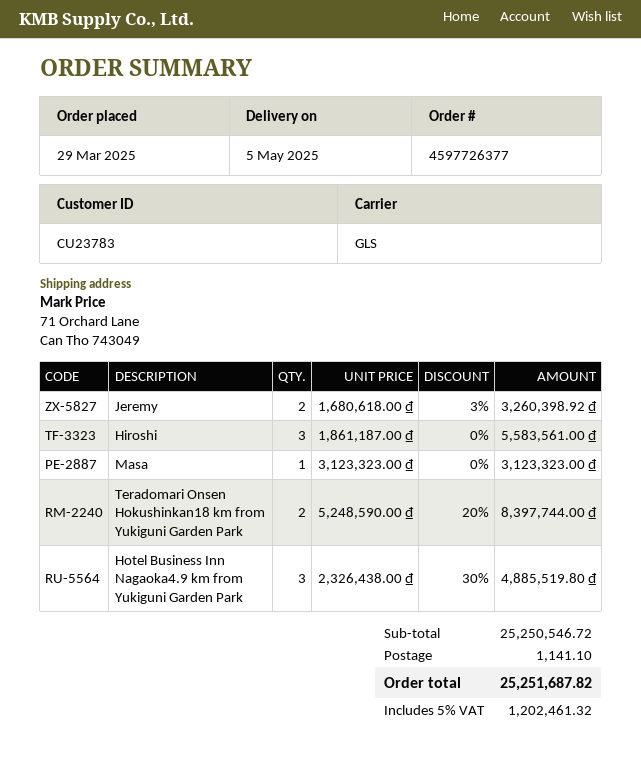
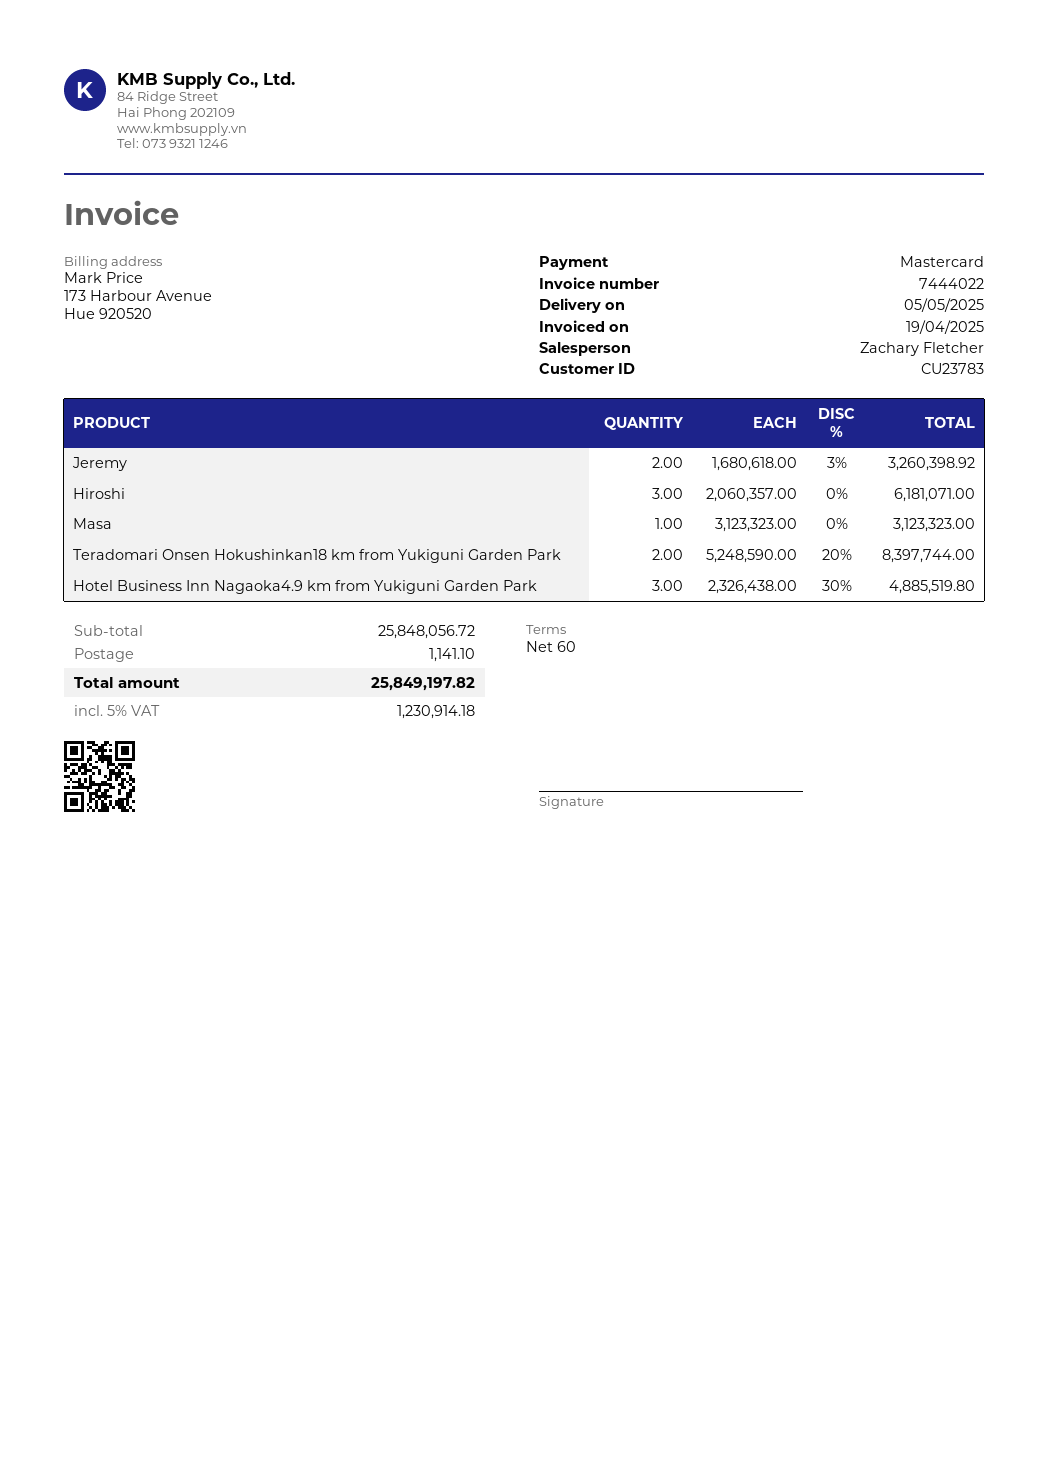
Hiroshi: 3 x 1861187.00 = 5583561.00 -> 3 x 2060357.00 = 6181071.00
subtotal: 25250546.72 -> 25848056.72
tax: 5% = 1202461.32 -> 5% = 1230914.18
total: 25251687.82 -> 25849197.82

